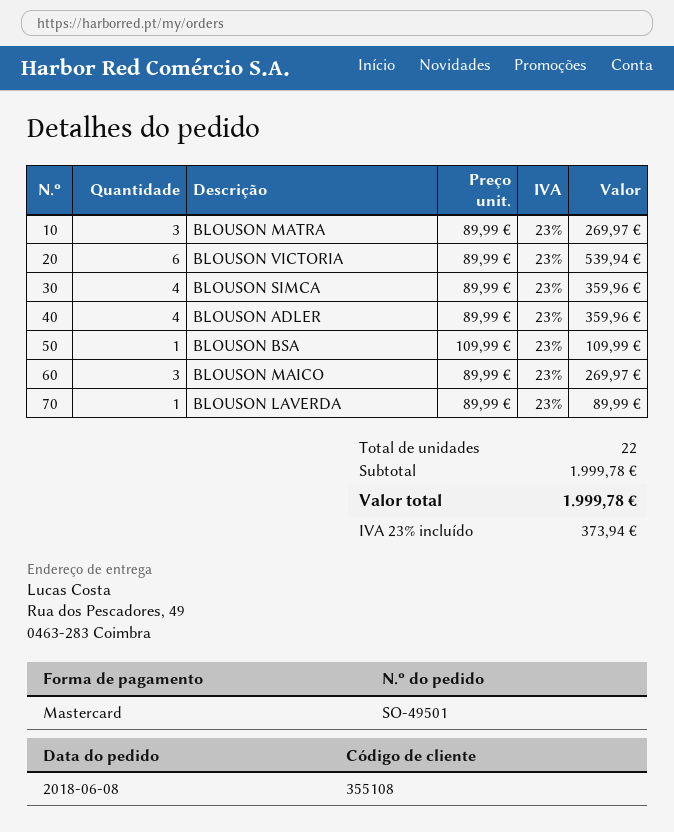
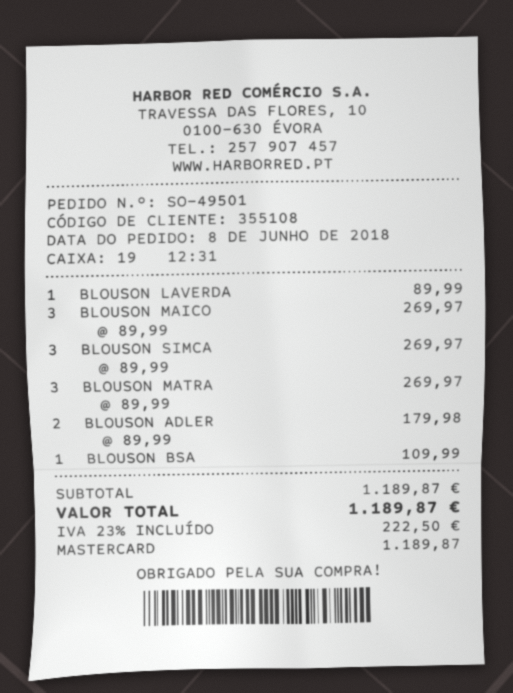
BLOUSON VICTORIA: 6 x 89.99 = 539.94 -> none
BLOUSON SIMCA: 4 x 89.99 = 359.96 -> 3 x 89.99 = 269.97
BLOUSON ADLER: 4 x 89.99 = 359.96 -> 2 x 89.99 = 179.98
subtotal: 1999.78 -> 1189.87
tax: 23% = 373.94 -> 23% = 222.50
total: 1999.78 -> 1189.87

